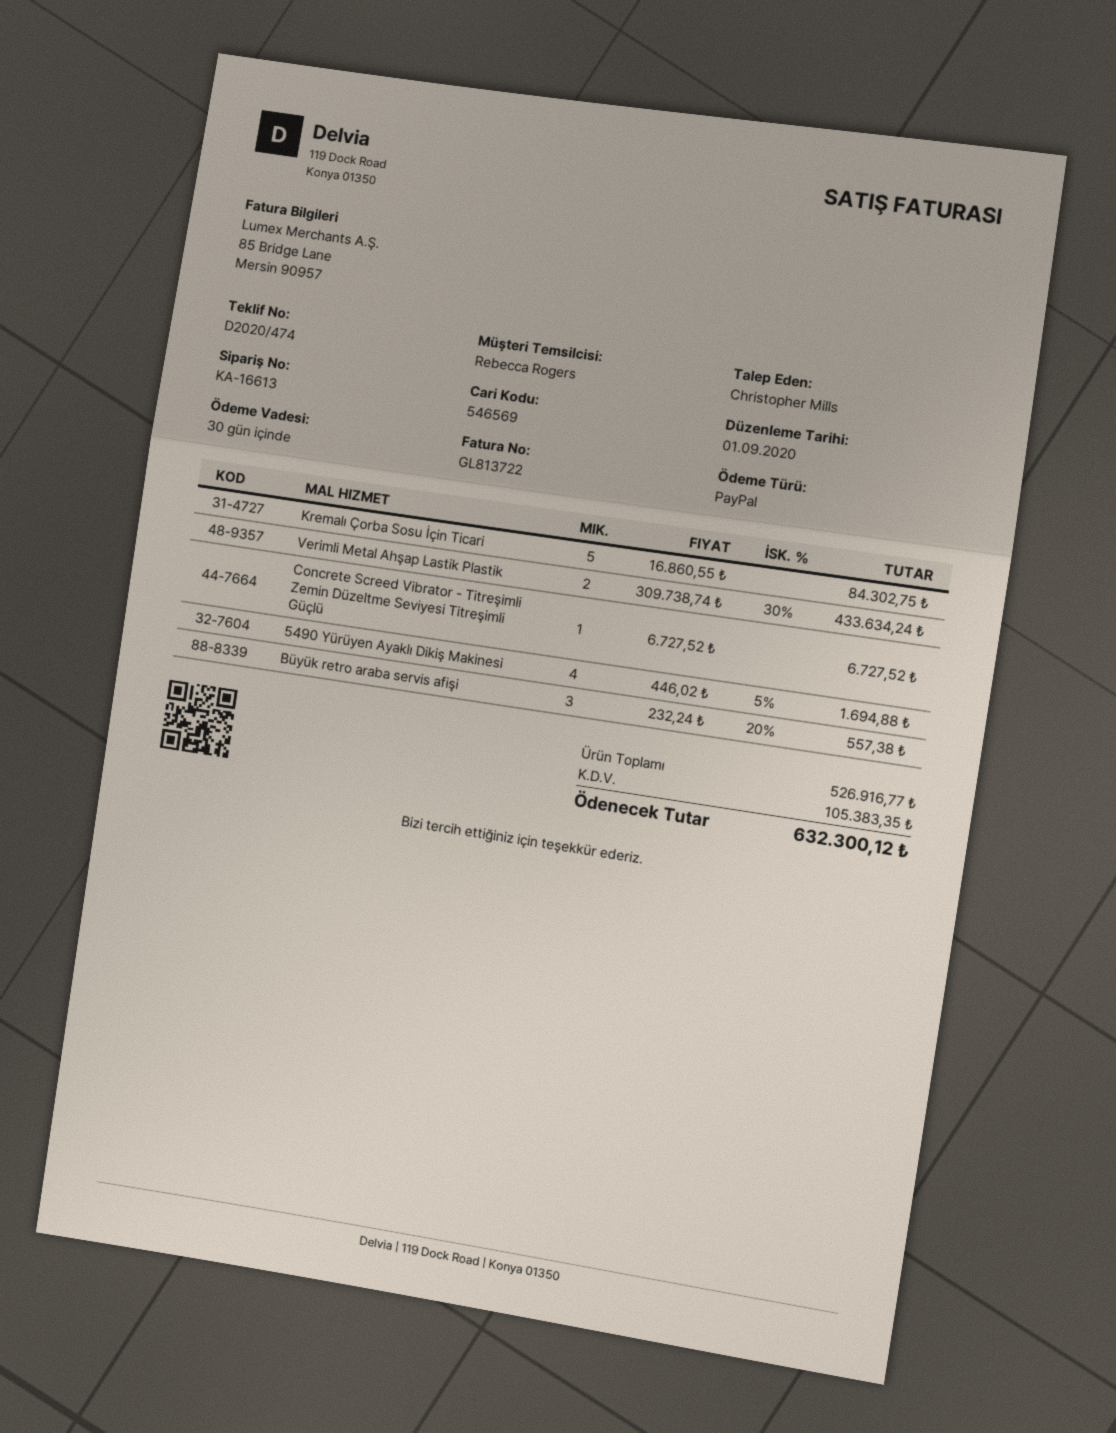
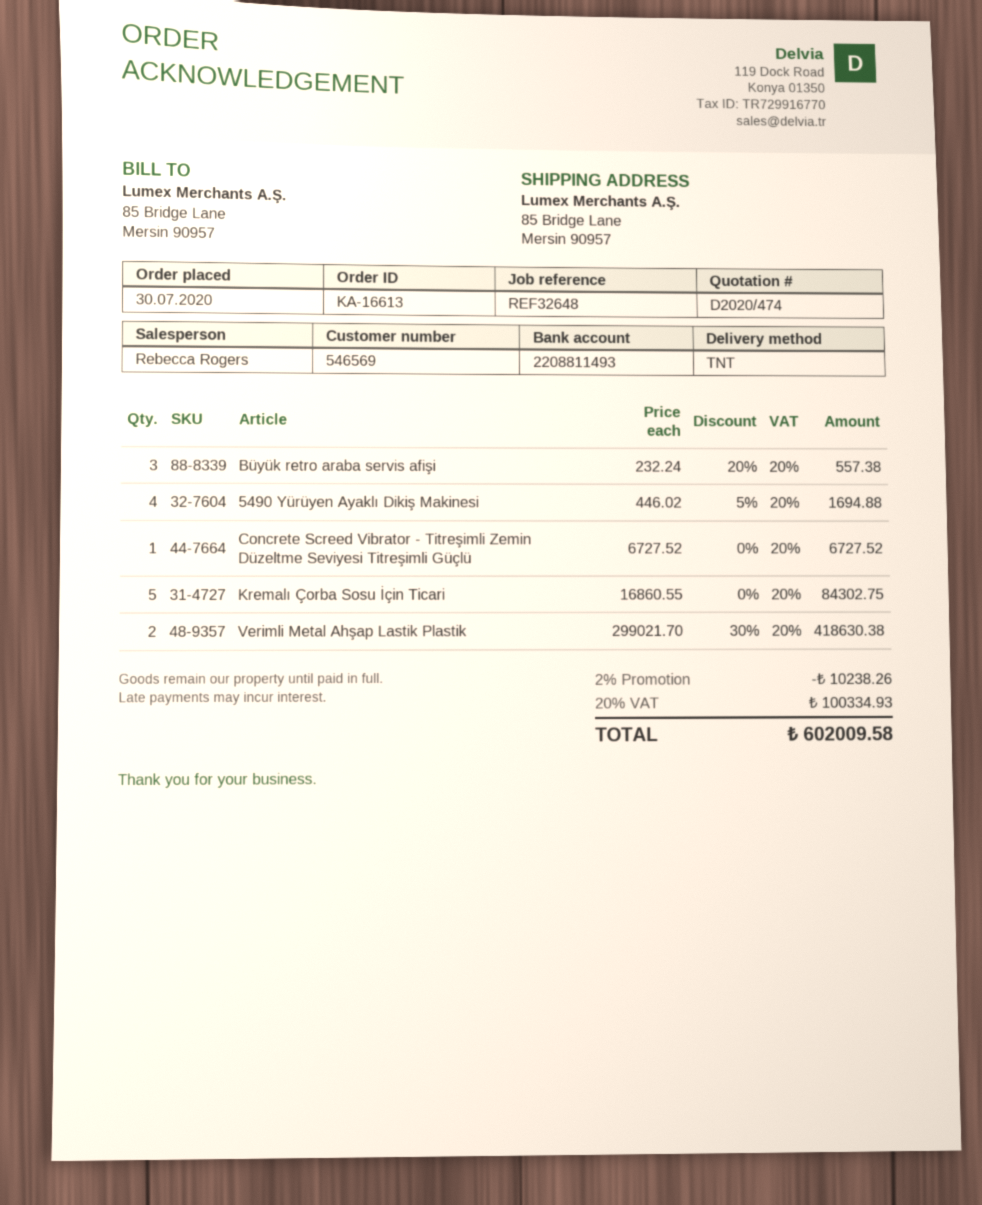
Verimli Metal Ahşap Lastik Plastik: 2 x 309738.74 - 30% = 433634.24 -> 2 x 299021.70 - 30% = 418630.38
discount: none -> 2% = 10238.26
tax: 105383.35 -> 100334.93
total: 632300.12 -> 602009.58

